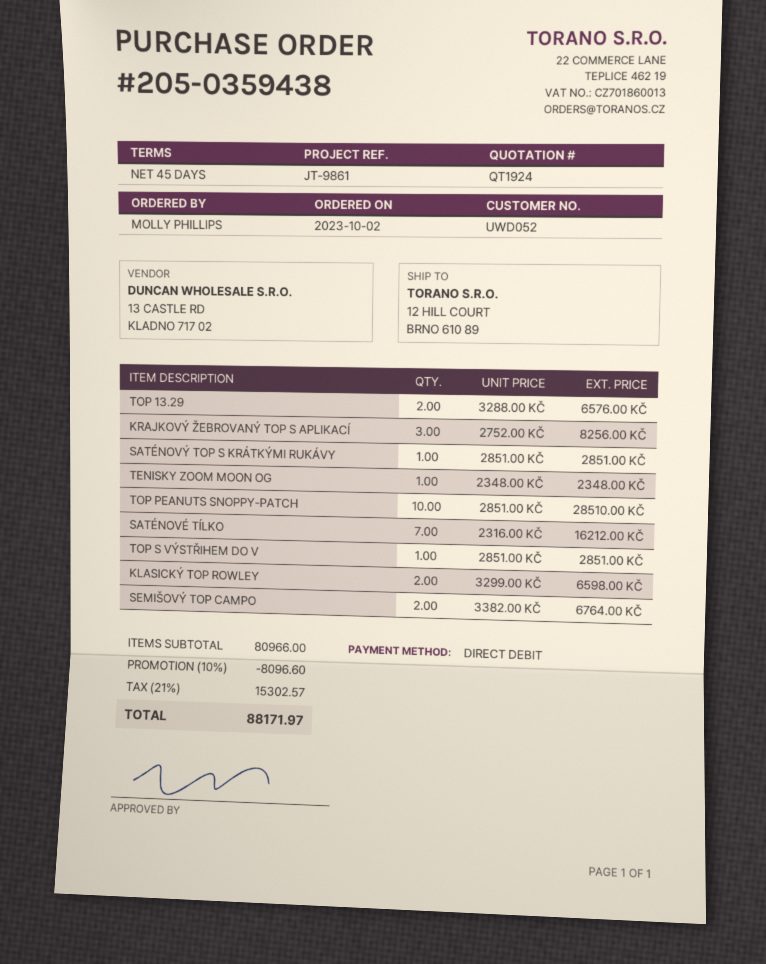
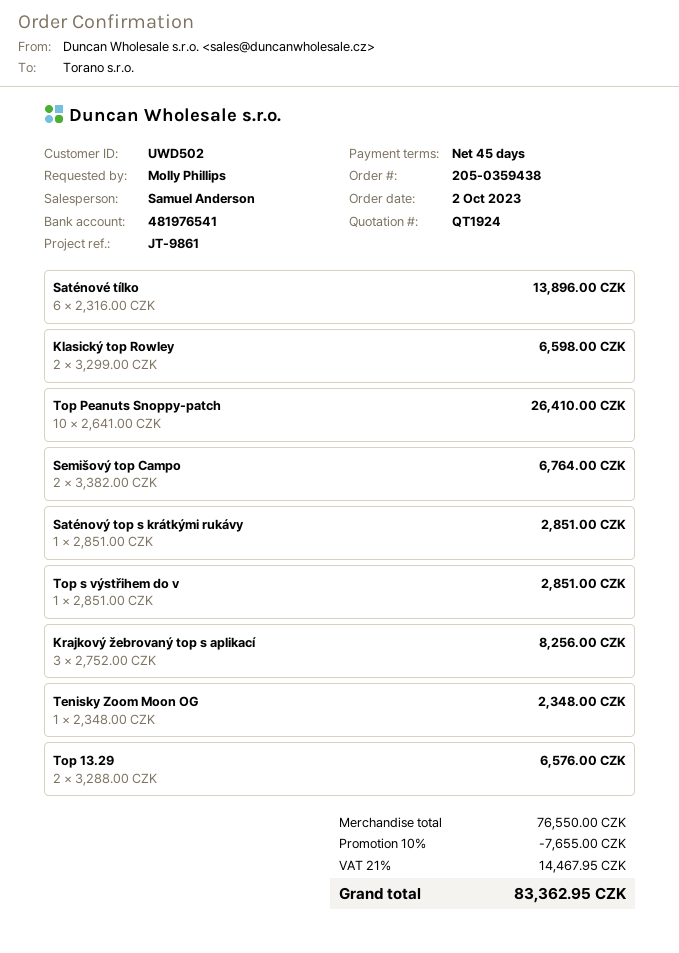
customer number: UWD052 -> UWD502
TOP PEANUTS SNOPPY-PATCH: 10 x 2851.00 = 28510.00 -> 10 x 2641.00 = 26410.00
SATÉNOVÉ TÍLKO: 7 x 2316.00 = 16212.00 -> 6 x 2316.00 = 13896.00
subtotal: 80966.00 -> 76550.00
discount: 10% = 8096.60 -> 10% = 7655.00
tax: 21% = 15302.57 -> 21% = 14467.95
total: 88171.97 -> 83362.95

